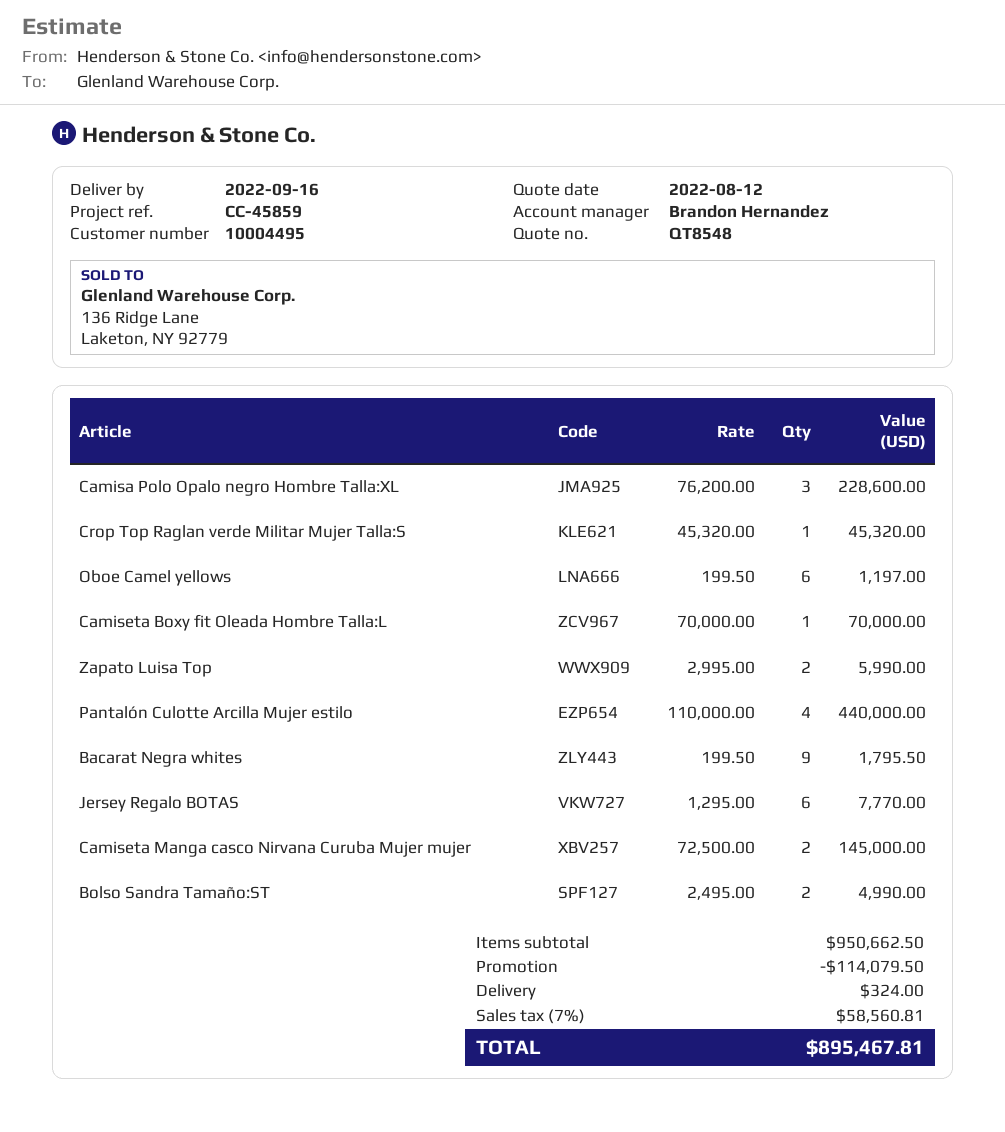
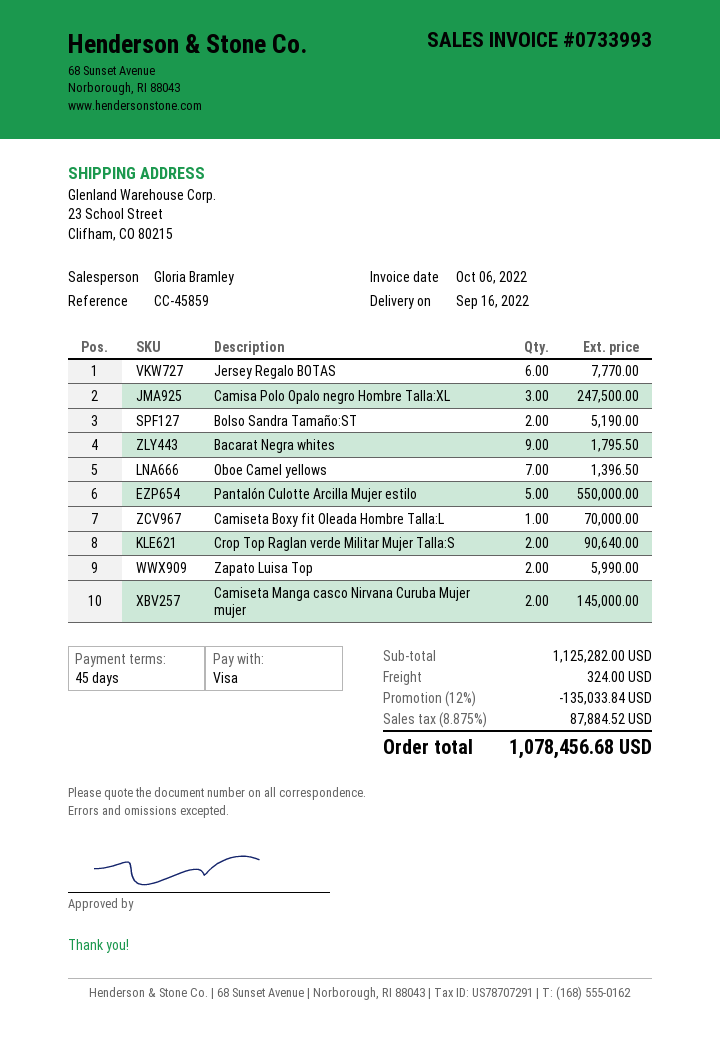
sales rep: Brandon Hernandez -> Gloria Bramley
Camisa Polo Opalo negro Hombre Talla:XL: 3 for 228600.00 -> 3 for 247500.00
Crop Top Raglan verde Militar Mujer Talla:S: 1 for 45320.00 -> 2 for 90640.00
Oboe Camel yellows: 6 for 1197.00 -> 7 for 1396.50
Pantalón Culotte Arcilla Mujer estilo: 4 for 440000.00 -> 5 for 550000.00
Bolso Sandra Tamaño:ST: 2 for 4990.00 -> 2 for 5190.00
subtotal: 950662.50 -> 1125282.00
discount: 114079.50 -> 135033.84
tax: 7% = 58560.81 -> 8.875% = 87884.52
total: 895467.81 -> 1078456.68

